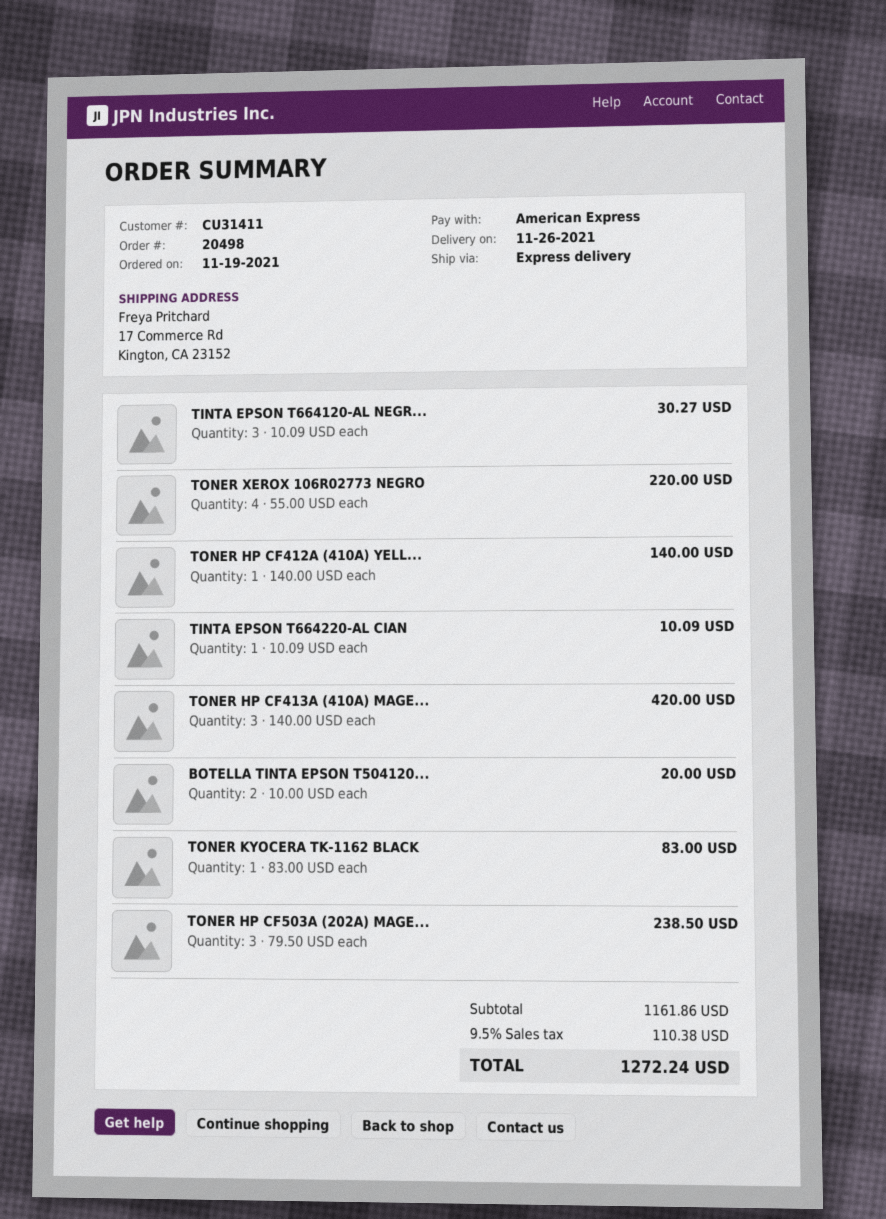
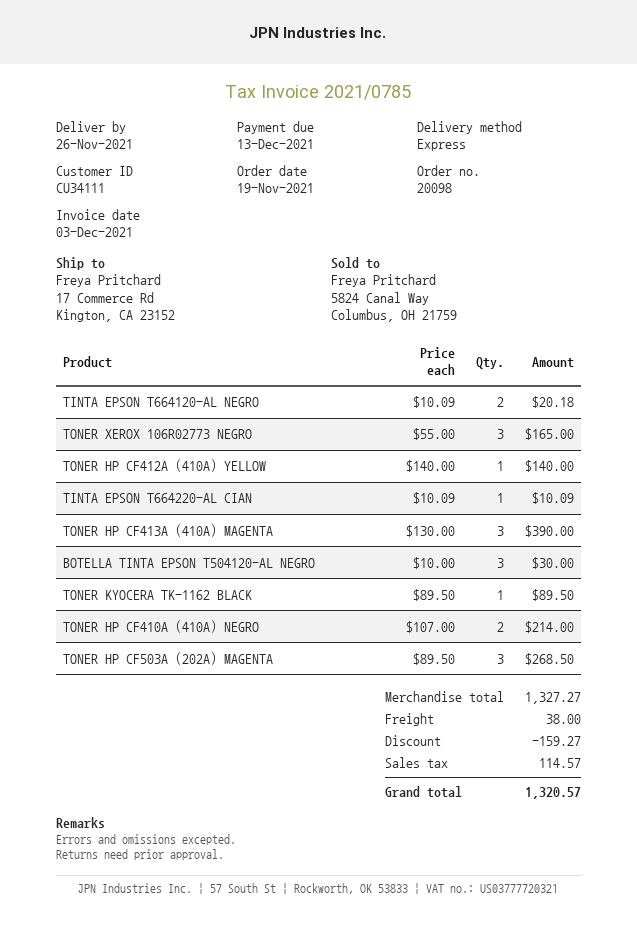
order number: 20498 -> 20098
customer number: CU31411 -> CU34111
TINTA EPSON T664120-AL NEGR...: 3 x 10.09 = 30.27 -> 2 x 10.09 = 20.18
TONER XEROX 106R02773 NEGRO: 4 x 55.00 = 220.00 -> 3 x 55.00 = 165.00
TONER HP CF413A (410A) MAGE...: 3 x 140.00 = 420.00 -> 3 x 130.00 = 390.00
BOTELLA TINTA EPSON T504120...: 2 x 10.00 = 20.00 -> 3 x 10.00 = 30.00
TONER KYOCERA TK-1162 BLACK: 1 x 83.00 = 83.00 -> 1 x 89.50 = 89.50
TONER HP CF503A (202A) MAGE...: 3 x 79.50 = 238.50 -> 3 x 89.50 = 268.50
TONER HP CF410A (410A) NEGRO: none -> 2 x 107.00 = 214.00
subtotal: 1161.86 -> 1327.27
discount: none -> 159.27
shipping: none -> 38.00
tax: 110.38 -> 114.57
total: 1272.24 -> 1320.57

